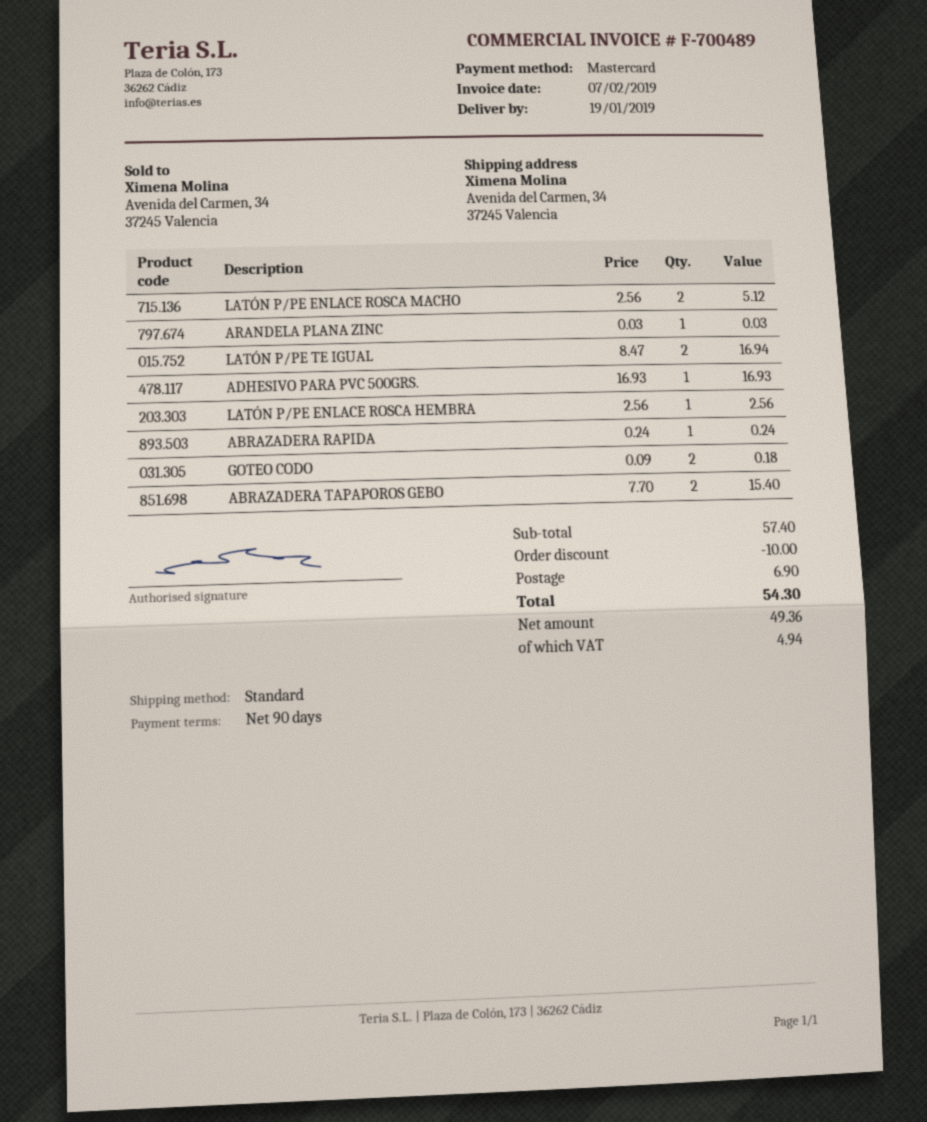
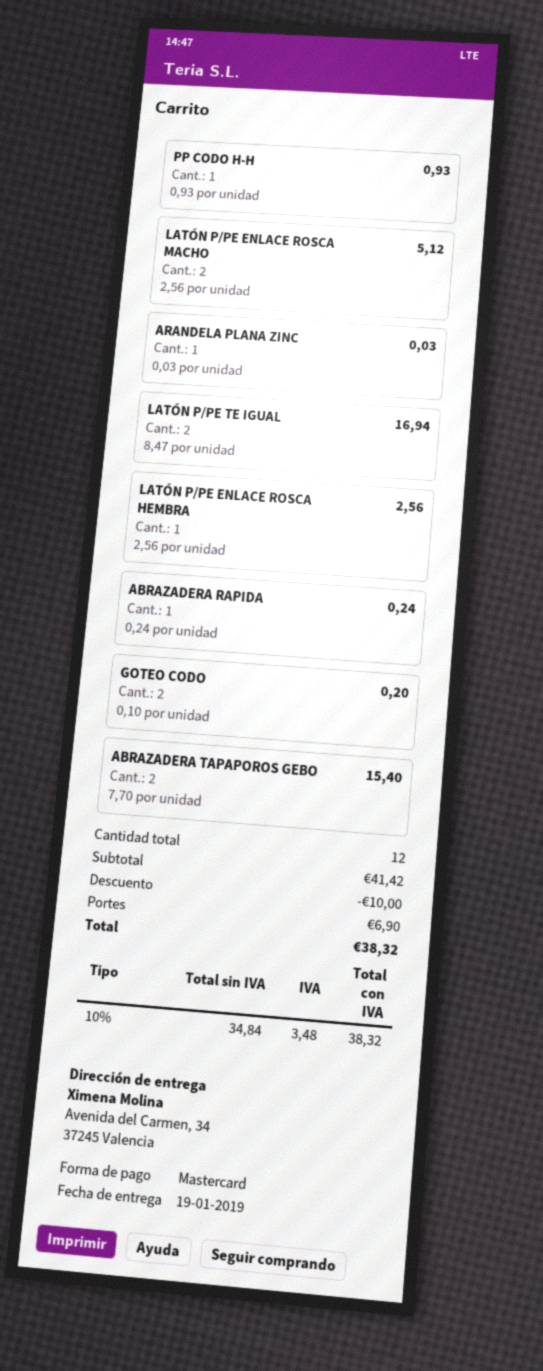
ADHESIVO PARA PVC 500GRS.: 1 x 16.93 = 16.93 -> none
GOTEO CODO: 2 x 0.09 = 0.18 -> 2 x 0.10 = 0.20
PP CODO H-H: none -> 1 x 0.93 = 0.93
subtotal: 57.40 -> 41.42
net: 49.36 -> 34.84
tax: 4.94 -> 3.48
total: 54.30 -> 38.32

